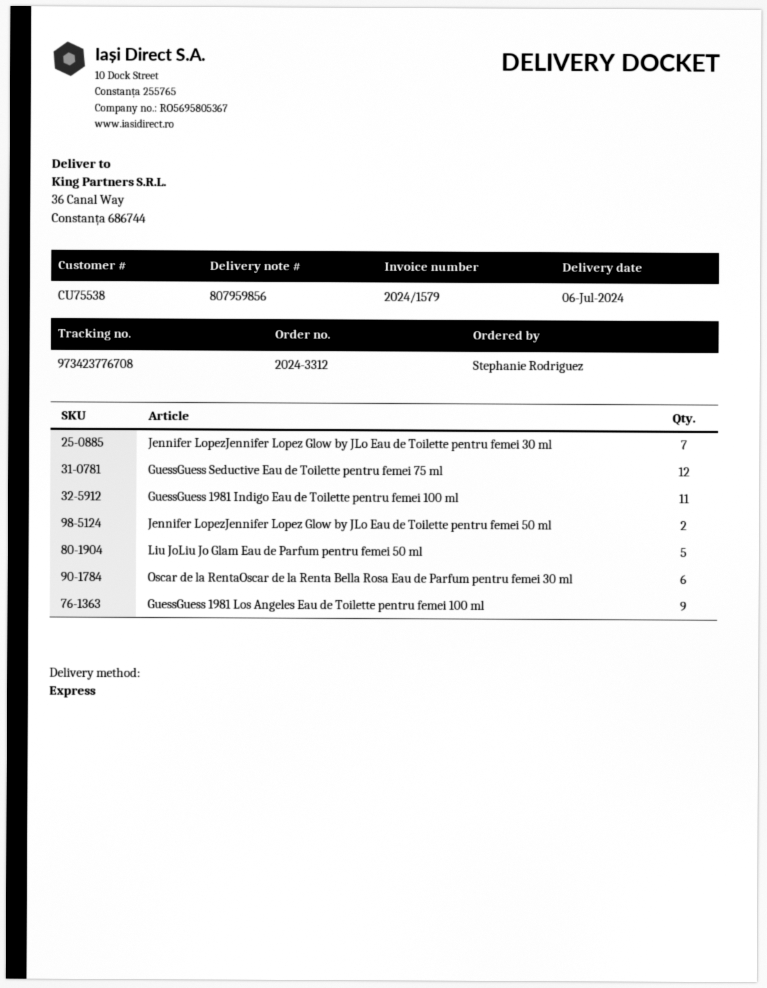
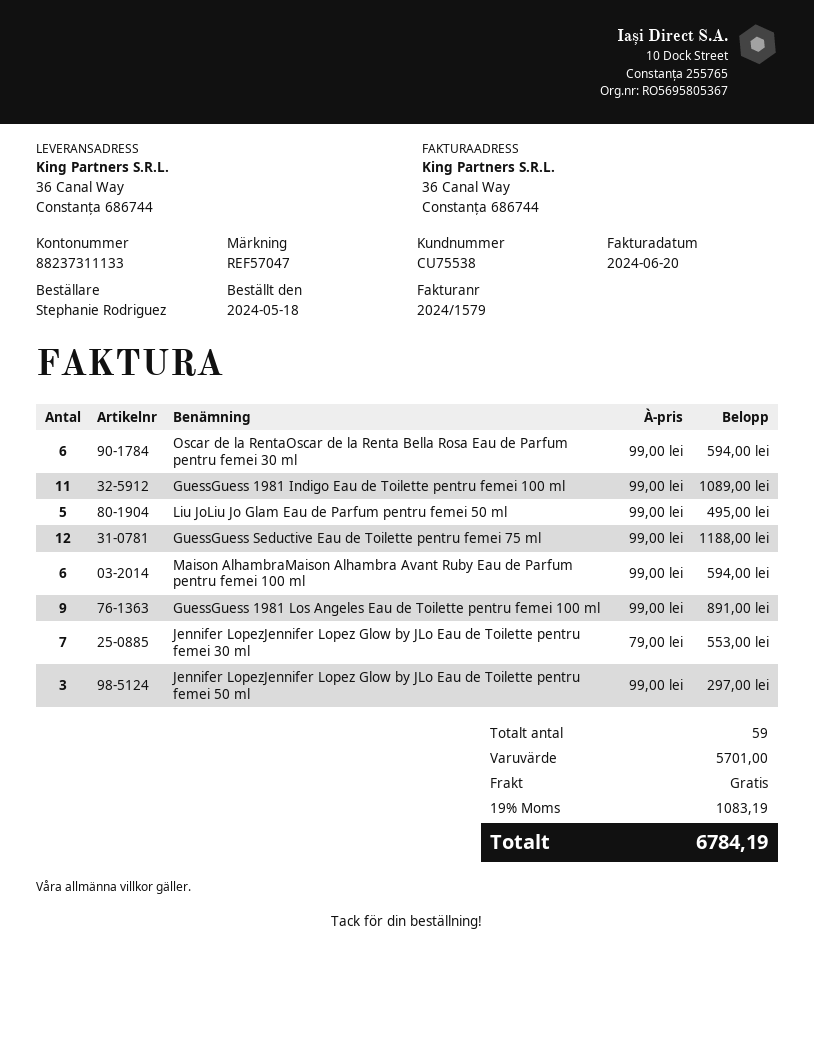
Jennifer LopezJennifer Lopez Glow by JLo Eau de Toilette pentru femei 50 ml: 2 -> 3
Maison AlhambraMaison Alhambra Avant Ruby Eau de Parfum pentru femei 100 ml: none -> 6

